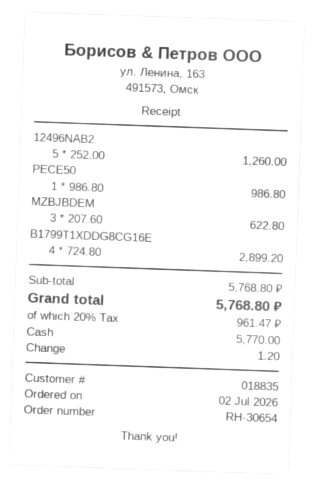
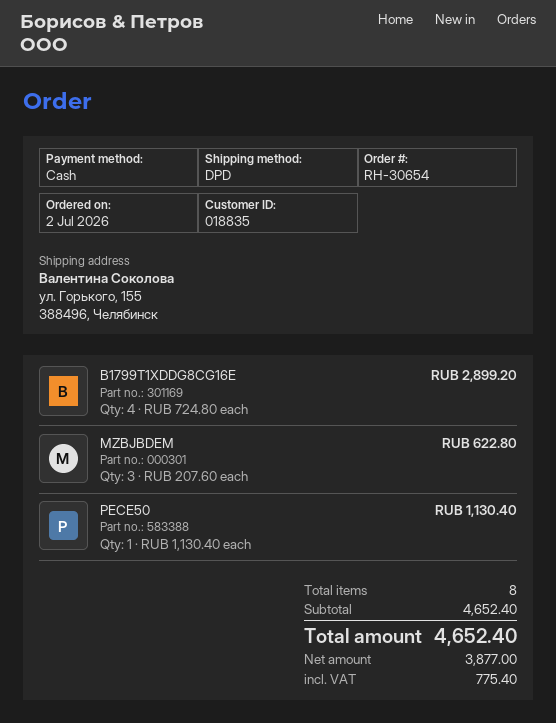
12496NAB2: 5 x 252.00 = 1260.00 -> none
PECE50: 1 x 986.80 = 986.80 -> 1 x 1130.40 = 1130.40
subtotal: 5768.80 -> 4652.40
tax: 961.47 -> 775.40
total: 5768.80 -> 4652.40

